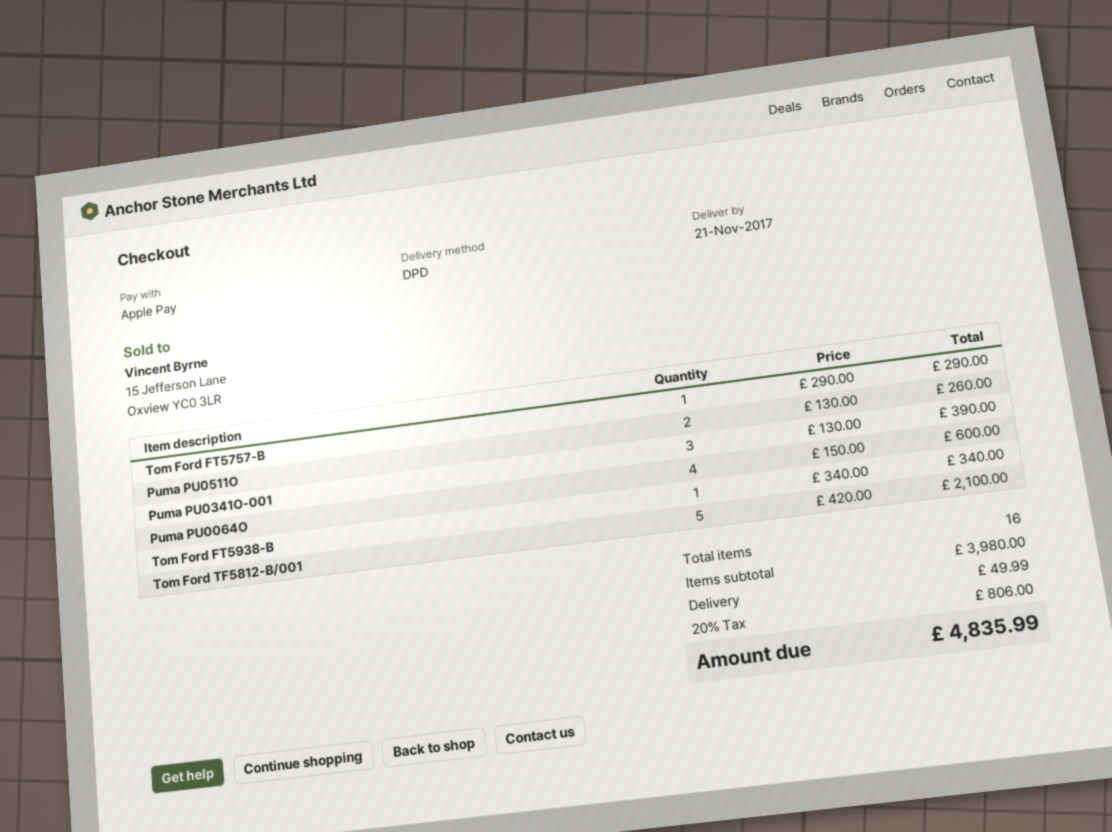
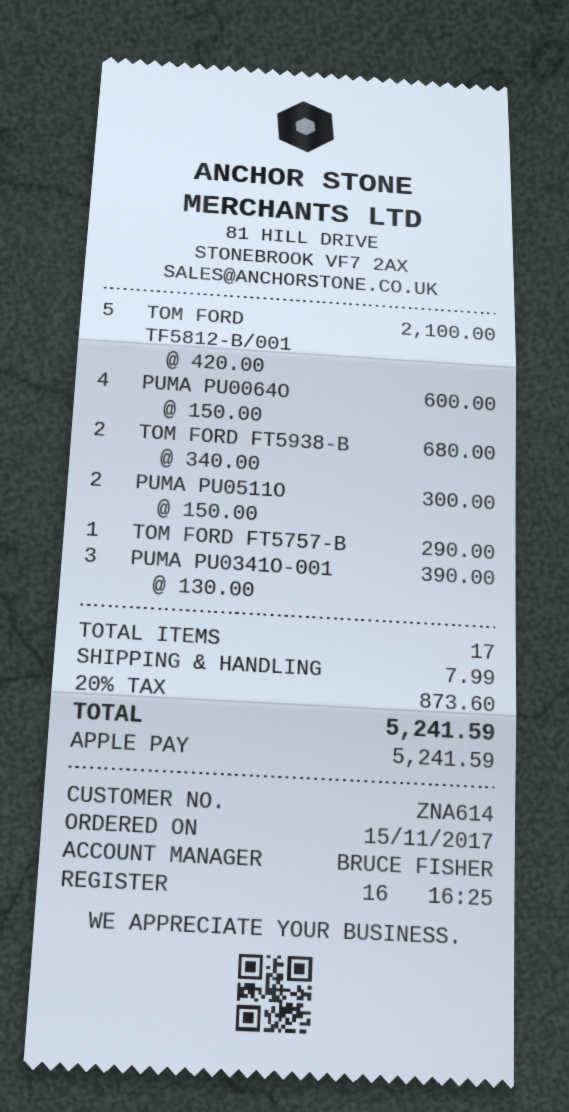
Puma PU0511O: 2 x 130.00 = 260.00 -> 2 x 150.00 = 300.00
Tom Ford FT5938-B: 1 x 340.00 = 340.00 -> 2 x 340.00 = 680.00
total quantity: 16 -> 17
shipping: 49.99 -> 7.99
tax: 20% = 806.00 -> 20% = 873.60
total: 4835.99 -> 5241.59

